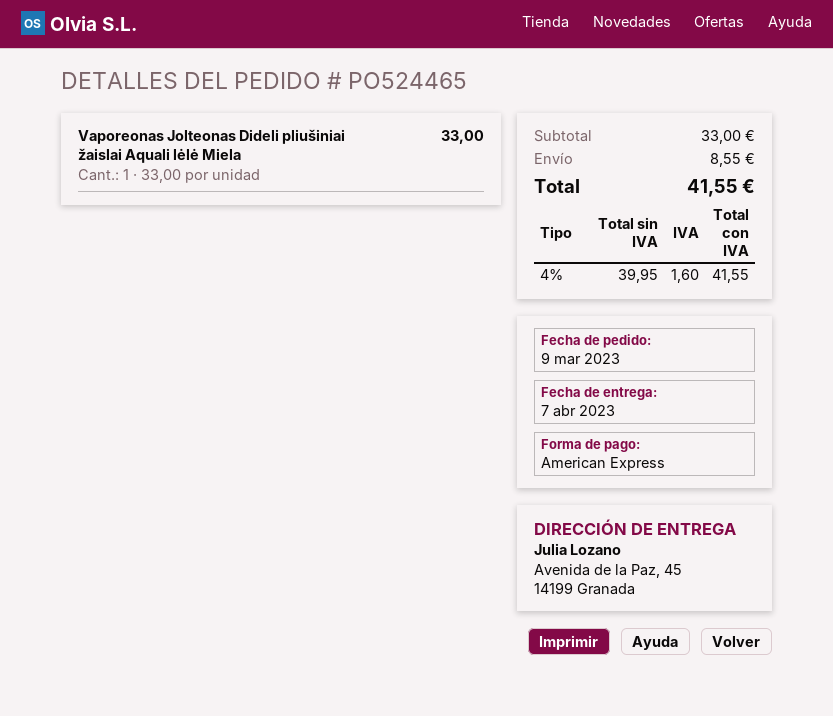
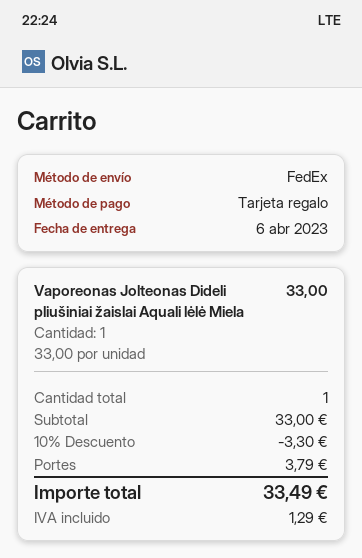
delivery date: 2023-04-07 -> 2023-04-06
payment method: American Express -> gift card
discount: none -> 10% = 3.30
shipping: 8.55 -> 3.79
tax: 1.60 -> 1.29
total: 41.55 -> 33.49

